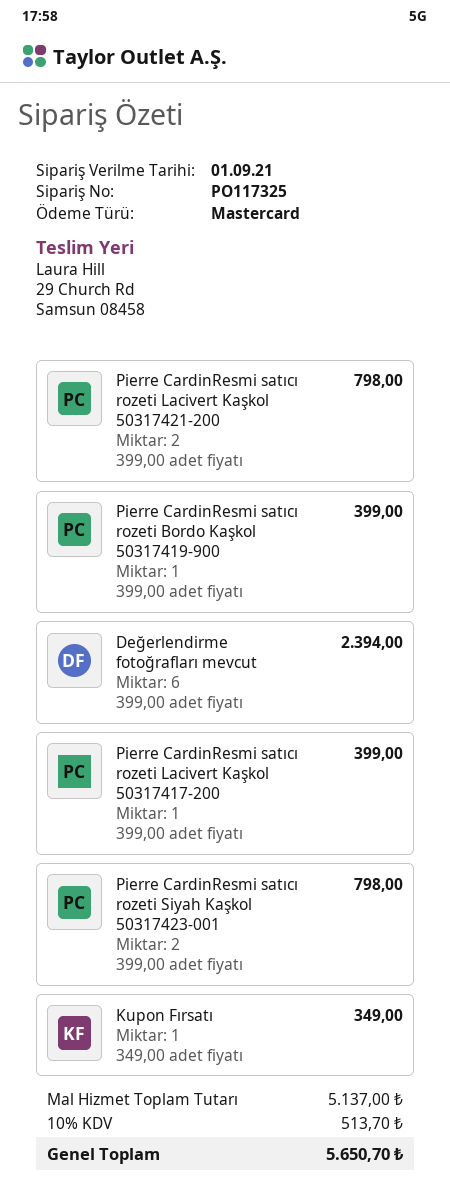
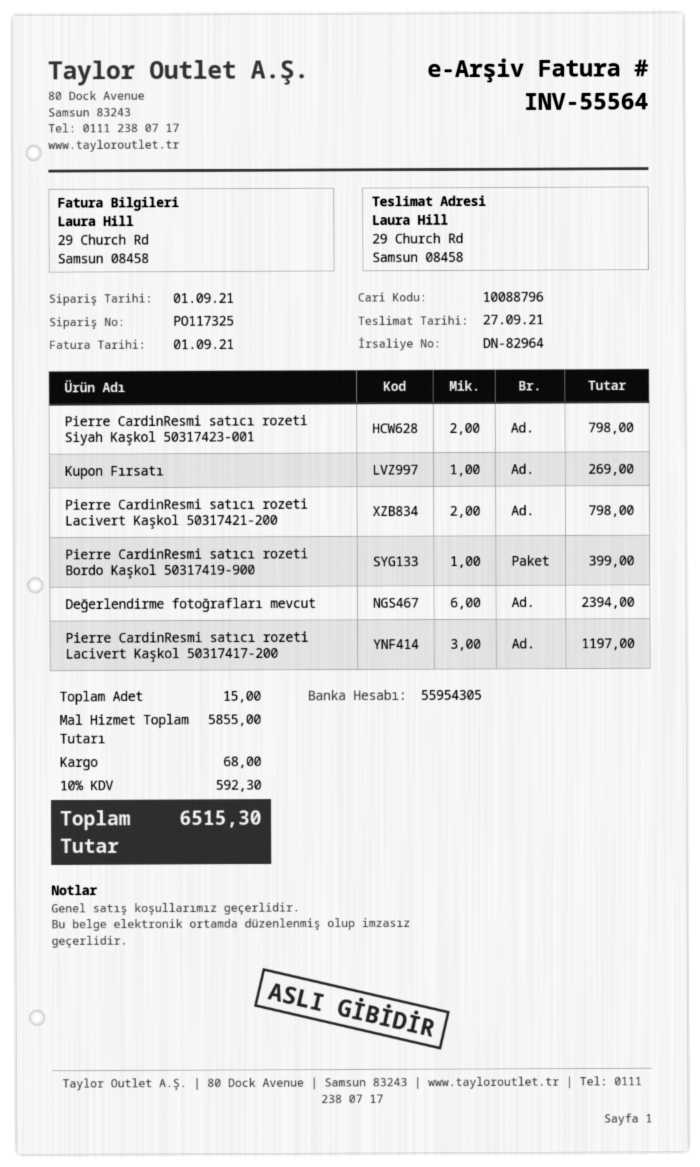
Pierre CardinResmi satıcı rozeti Lacivert Kaşkol 50317417-200: 1 for 399.00 -> 3 for 1197.00
Kupon Fırsatı: 1 for 349.00 -> 1 for 269.00
subtotal: 5137.00 -> 5855.00
shipping: none -> 68.00
tax: 10% = 513.70 -> 10% = 592.30
total: 5650.70 -> 6515.30

